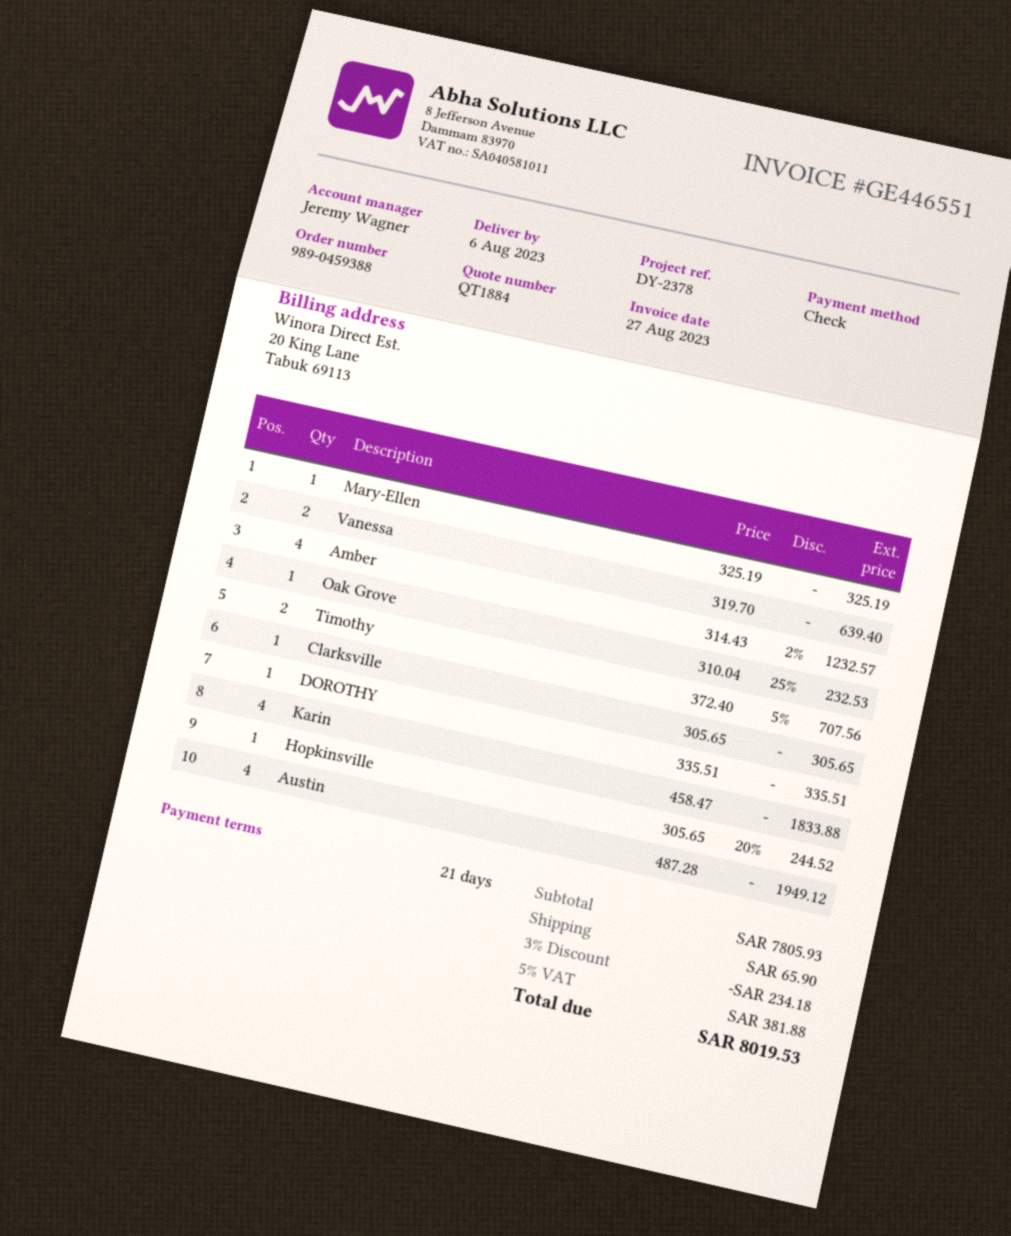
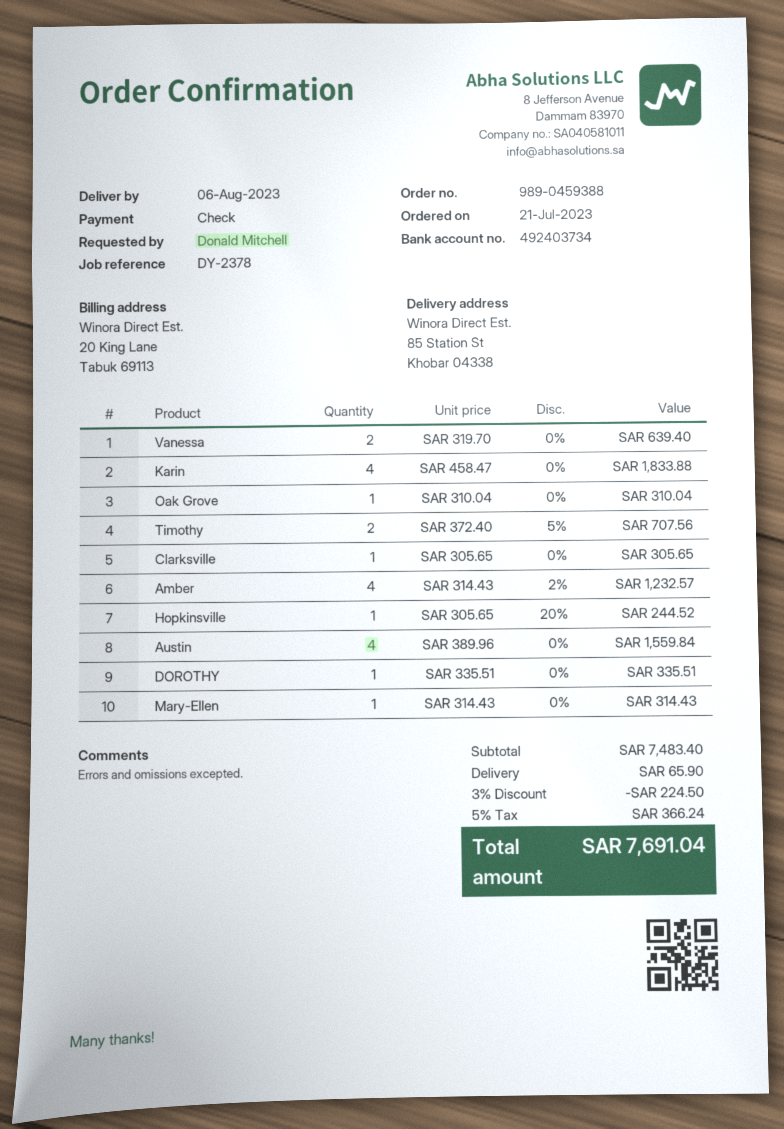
Mary-Ellen: 1 x 325.19 = 325.19 -> 1 x 314.43 = 314.43
Oak Grove: 1 x 310.04 - 25% = 232.53 -> 1 x 310.04 = 310.04
Austin: 4 x 487.28 = 1949.12 -> 4 x 389.96 = 1559.84
subtotal: 7805.93 -> 7483.40
discount: 3% = 234.18 -> 3% = 224.50
tax: 5% = 381.88 -> 5% = 366.24
total: 8019.53 -> 7691.04

